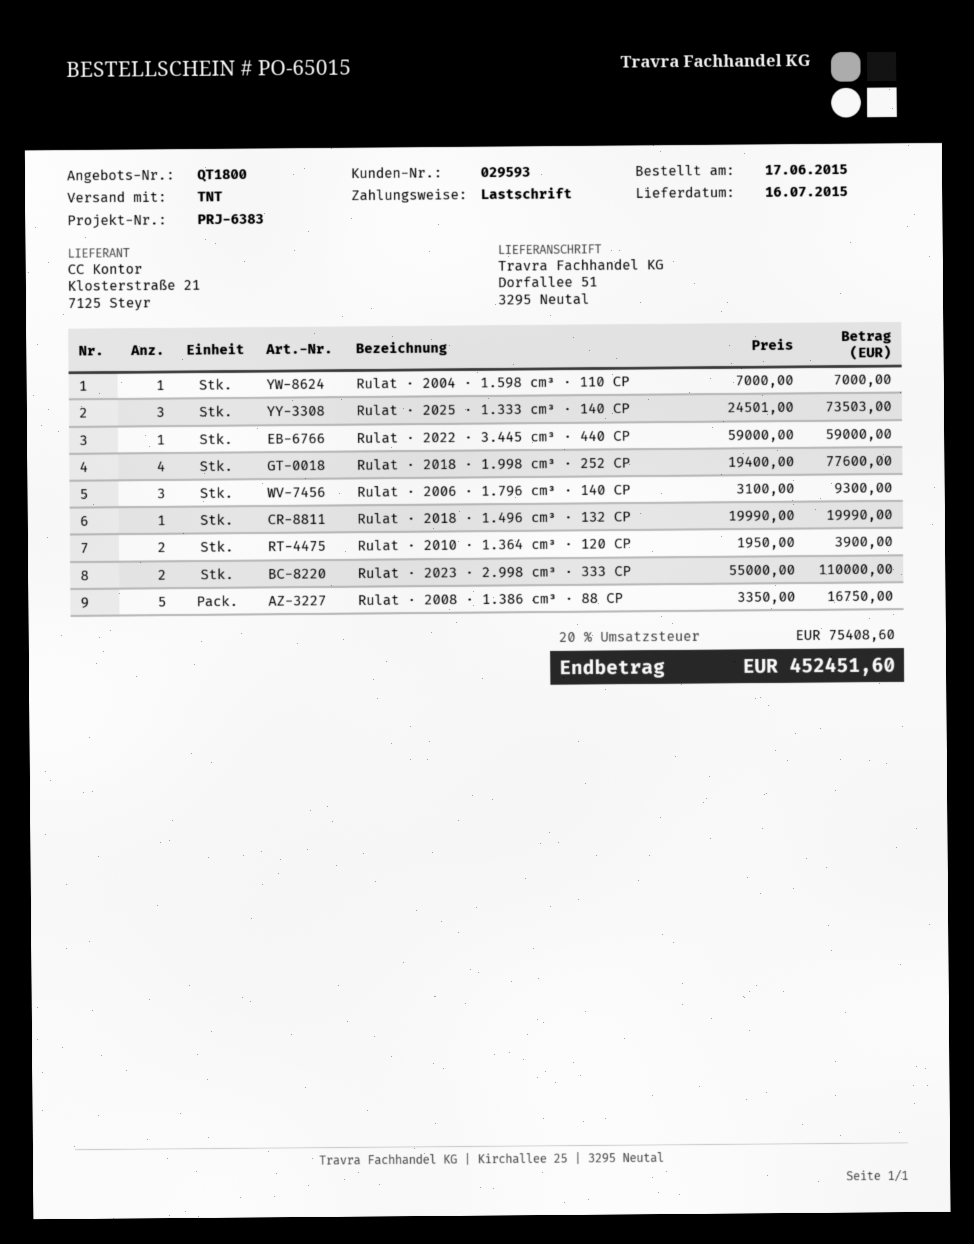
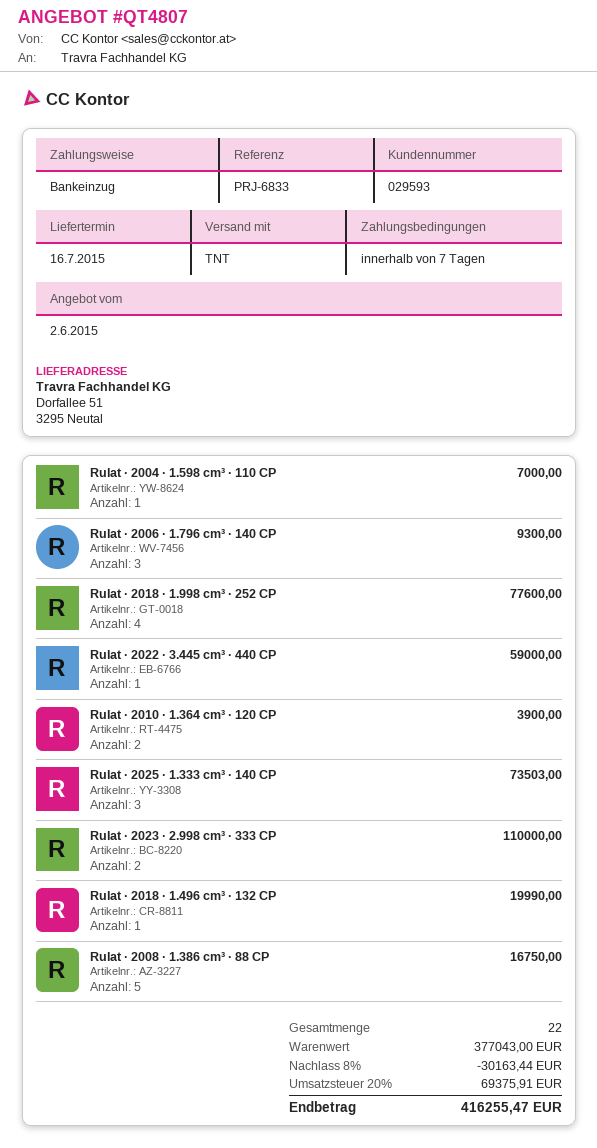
quote number: QT1800 -> QT4807
reference: PRJ-6383 -> PRJ-6833
discount: none -> 8% = 30163.44
tax: 20% = 75408.60 -> 20% = 69375.91
total: 452451.60 -> 416255.47

